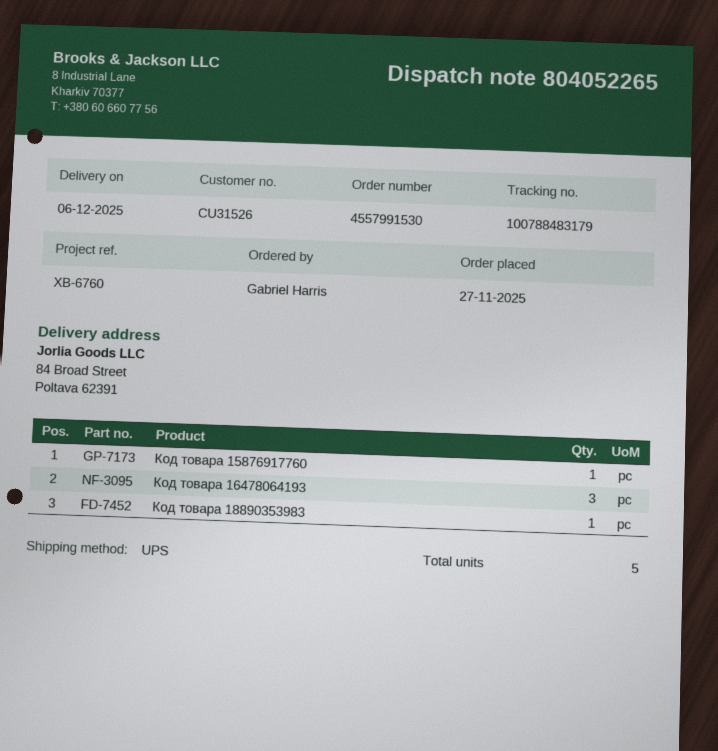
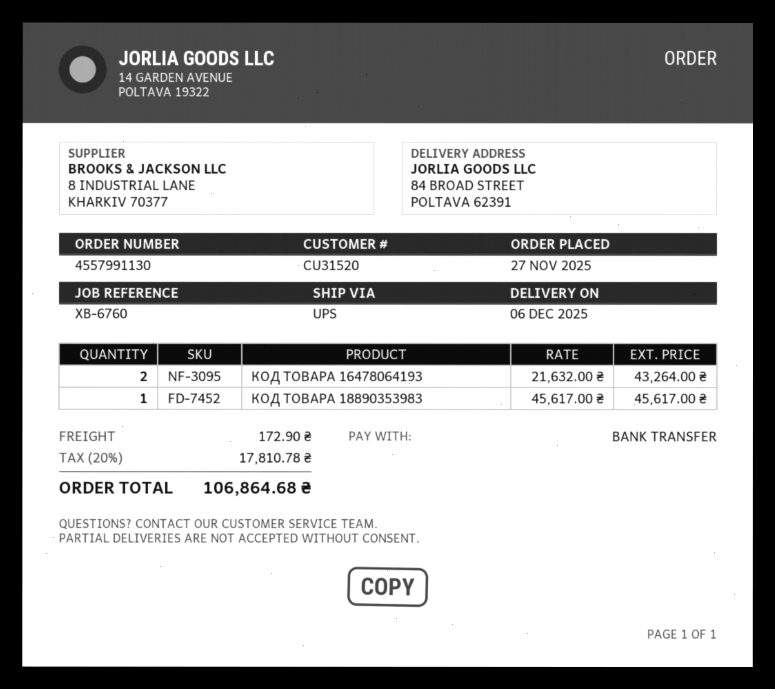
order number: 4557991530 -> 4557991130
customer number: CU31526 -> CU31520
Код товара 15876917760: 1 -> none
Код товара 16478064193: 3 -> 2

